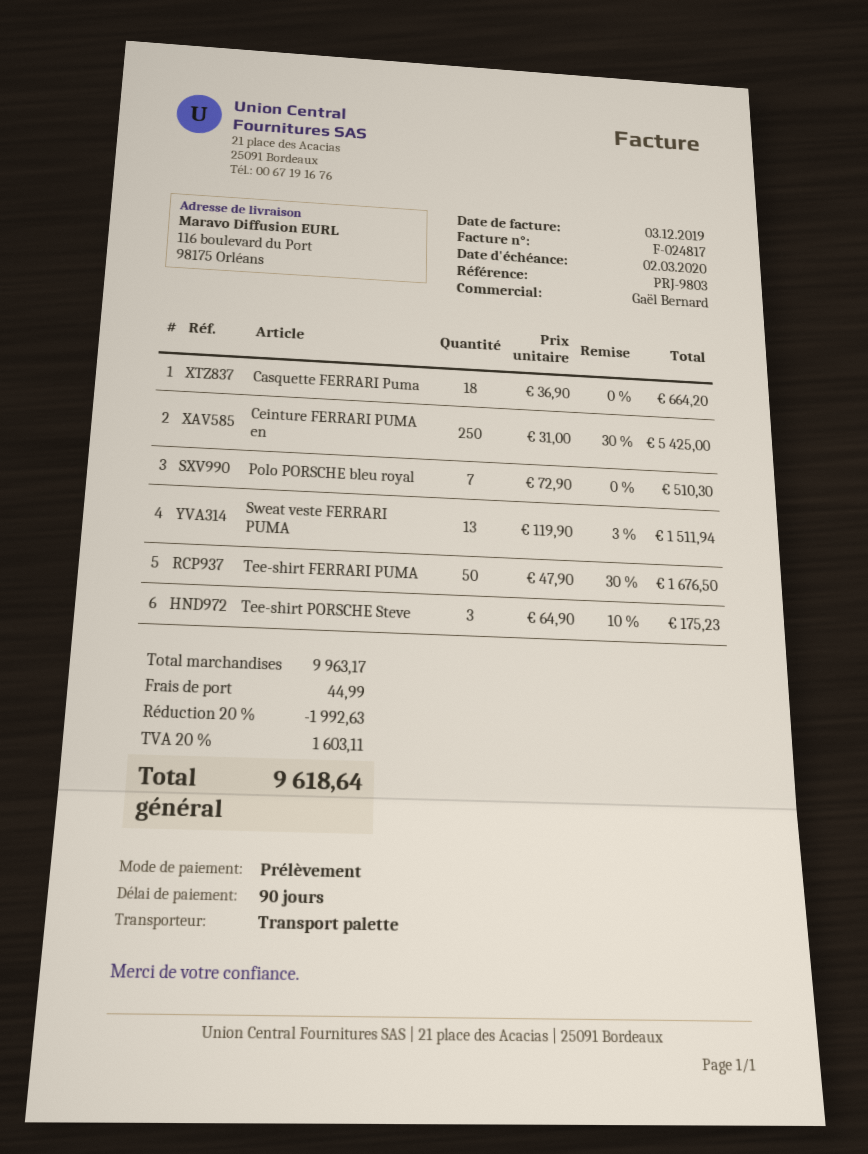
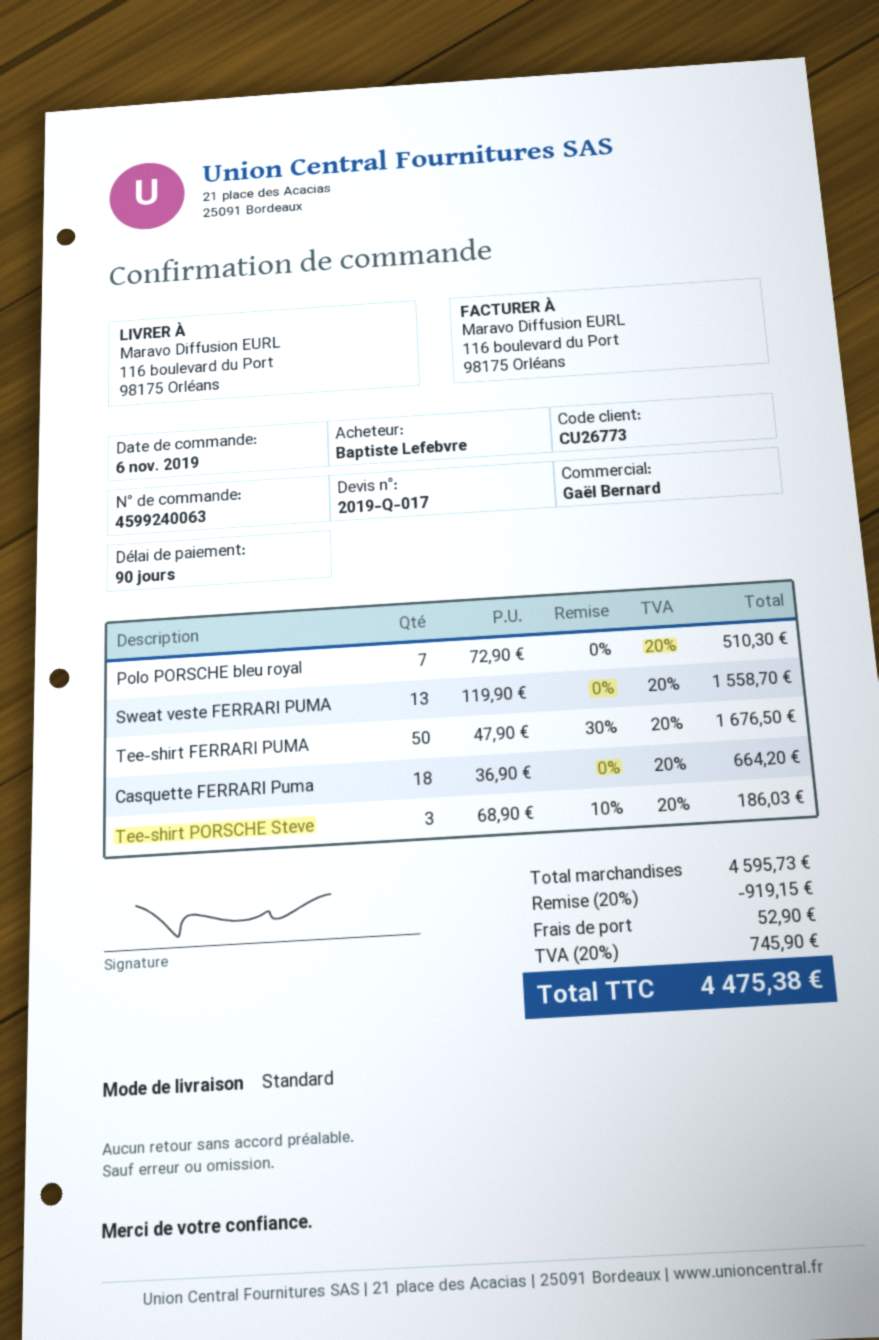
shipping method: pallet freight -> standard
Ceinture FERRARI PUMA en: 250 x 31.00 - 30% = 5425.00 -> none
Sweat veste FERRARI PUMA: 13 x 119.90 - 3% = 1511.94 -> 13 x 119.90 = 1558.70
Tee-shirt PORSCHE Steve: 3 x 64.90 - 10% = 175.23 -> 3 x 68.90 - 10% = 186.03
subtotal: 9963.17 -> 4595.73
discount: 20% = 1992.63 -> 20% = 919.15
shipping: 44.99 -> 52.90
tax: 20% = 1603.11 -> 20% = 745.90
total: 9618.64 -> 4475.38

